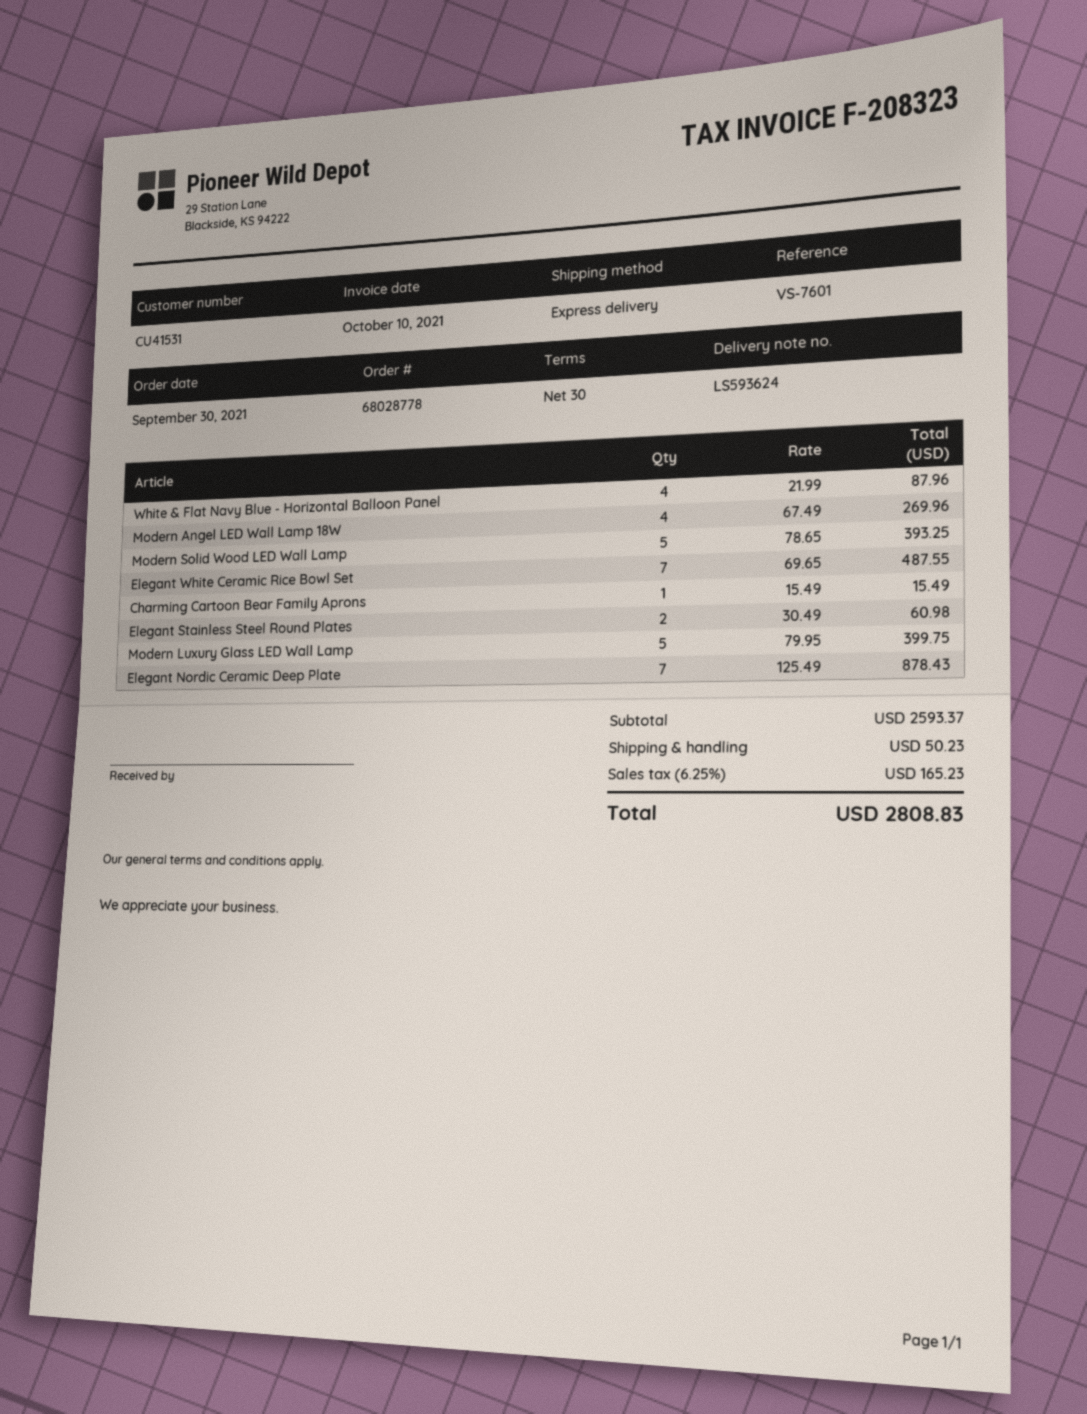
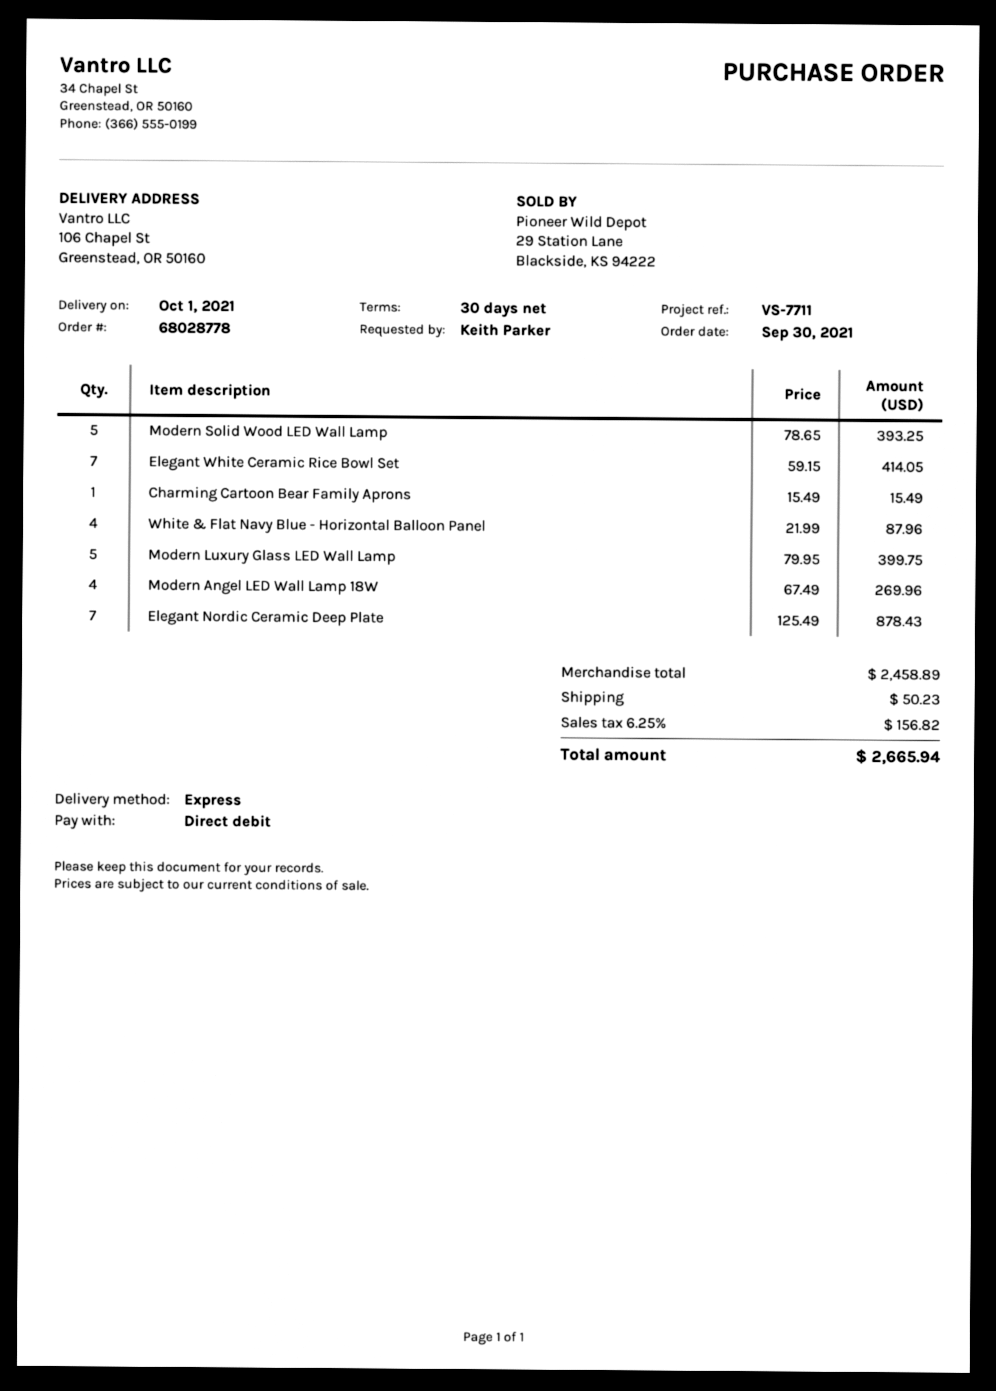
reference: VS-7601 -> VS-7711
Elegant White Ceramic Rice Bowl Set: 7 x 69.65 = 487.55 -> 7 x 59.15 = 414.05
Elegant Stainless Steel Round Plates: 2 x 30.49 = 60.98 -> none
subtotal: 2593.37 -> 2458.89
tax: 6.25% = 165.23 -> 6.25% = 156.82
total: 2808.83 -> 2665.94

